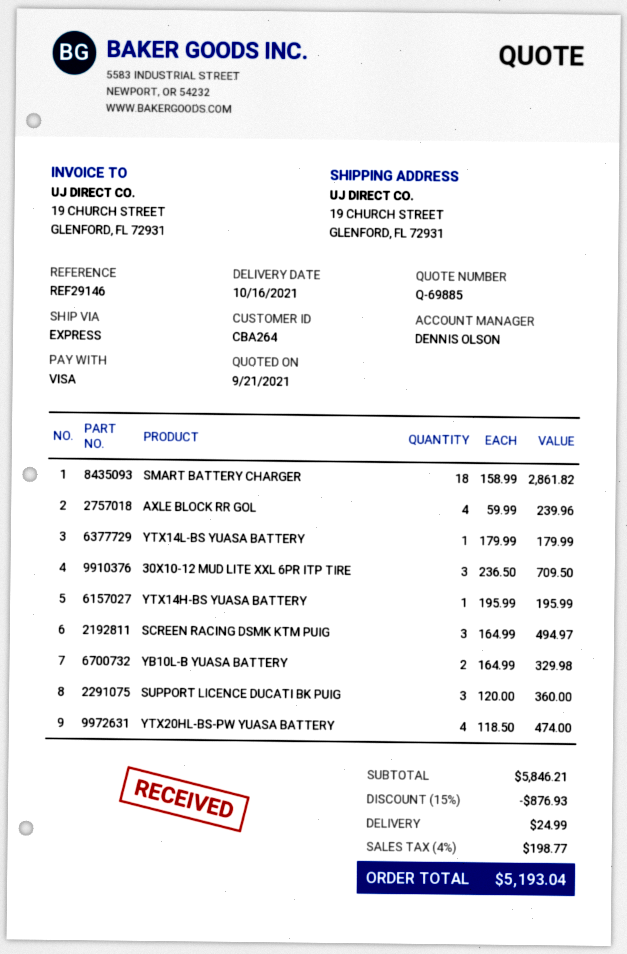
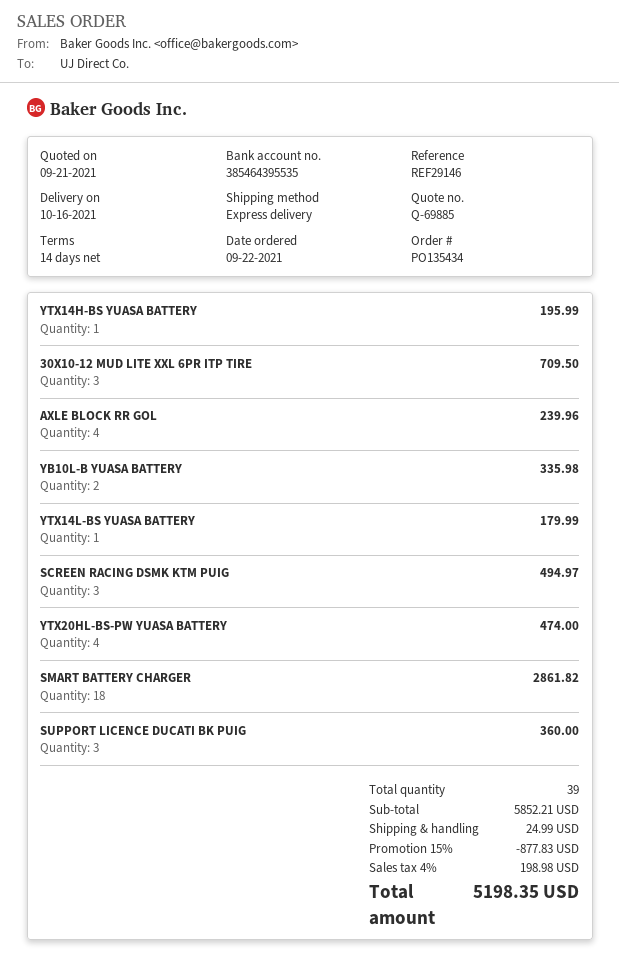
YB10L-B YUASA BATTERY: 2 for 329.98 -> 2 for 335.98
subtotal: 5846.21 -> 5852.21
discount: 15% = 876.93 -> 15% = 877.83
tax: 4% = 198.77 -> 4% = 198.98
total: 5193.04 -> 5198.35

